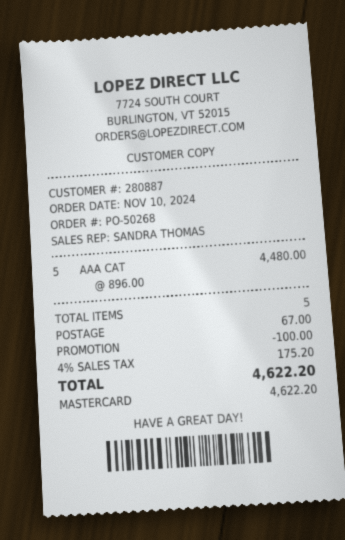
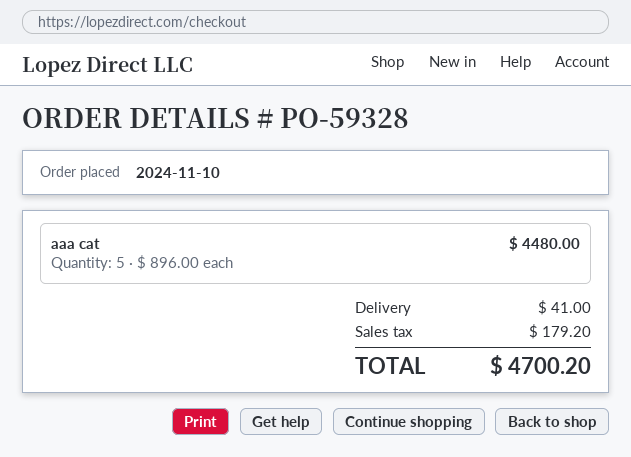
order number: PO-50268 -> PO-59328
discount: 100.00 -> none
shipping: 67.00 -> 41.00
tax: 175.20 -> 179.20
total: 4622.20 -> 4700.20

